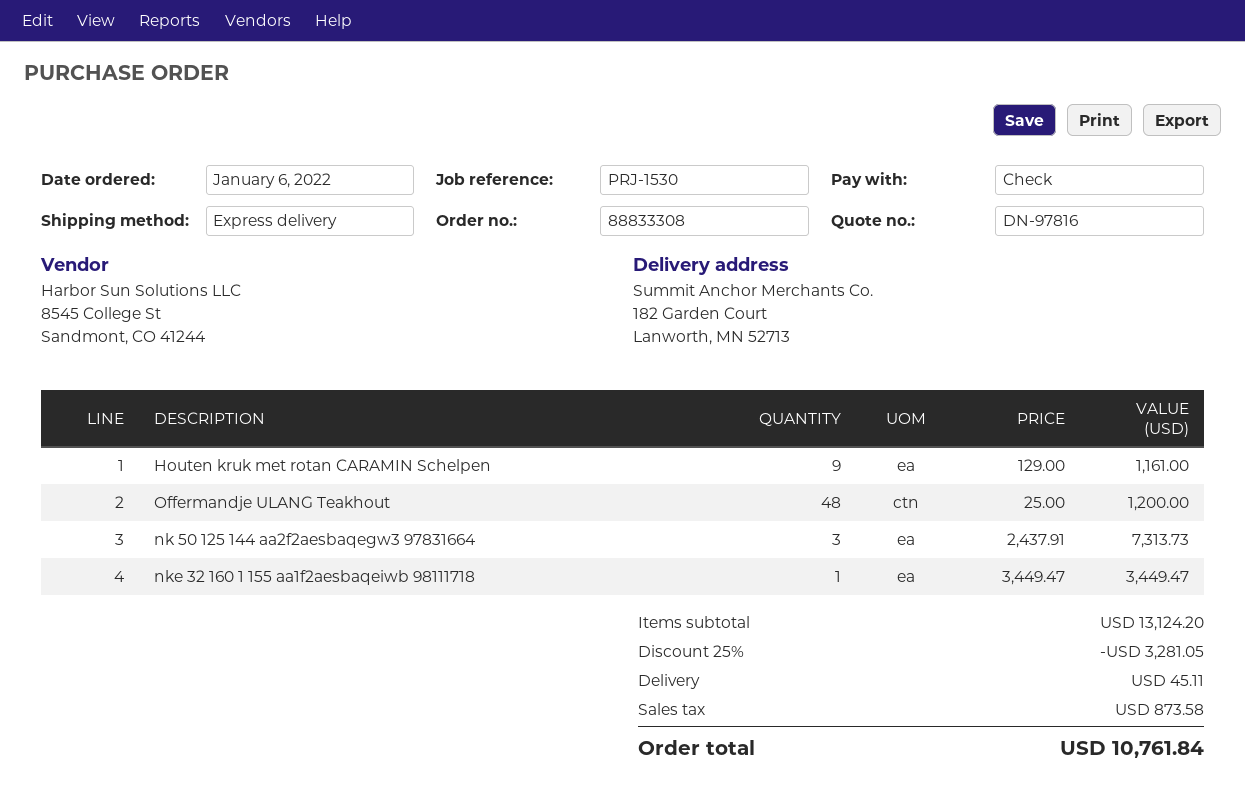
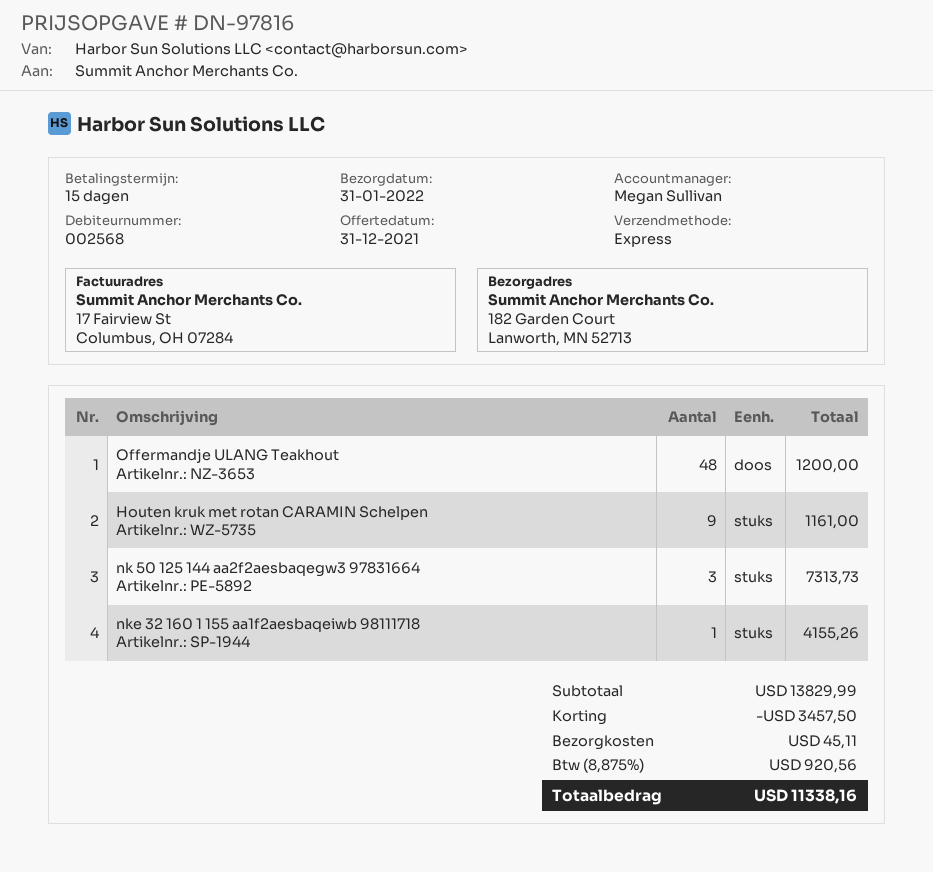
nke 32 160 1 155 aa1f2aesbaqeiwb 98111718: 1 for 3449.47 -> 1 for 4155.26
subtotal: 13124.20 -> 13829.99
discount: 3281.05 -> 3457.50
tax: 873.58 -> 920.56
total: 10761.84 -> 11338.16

